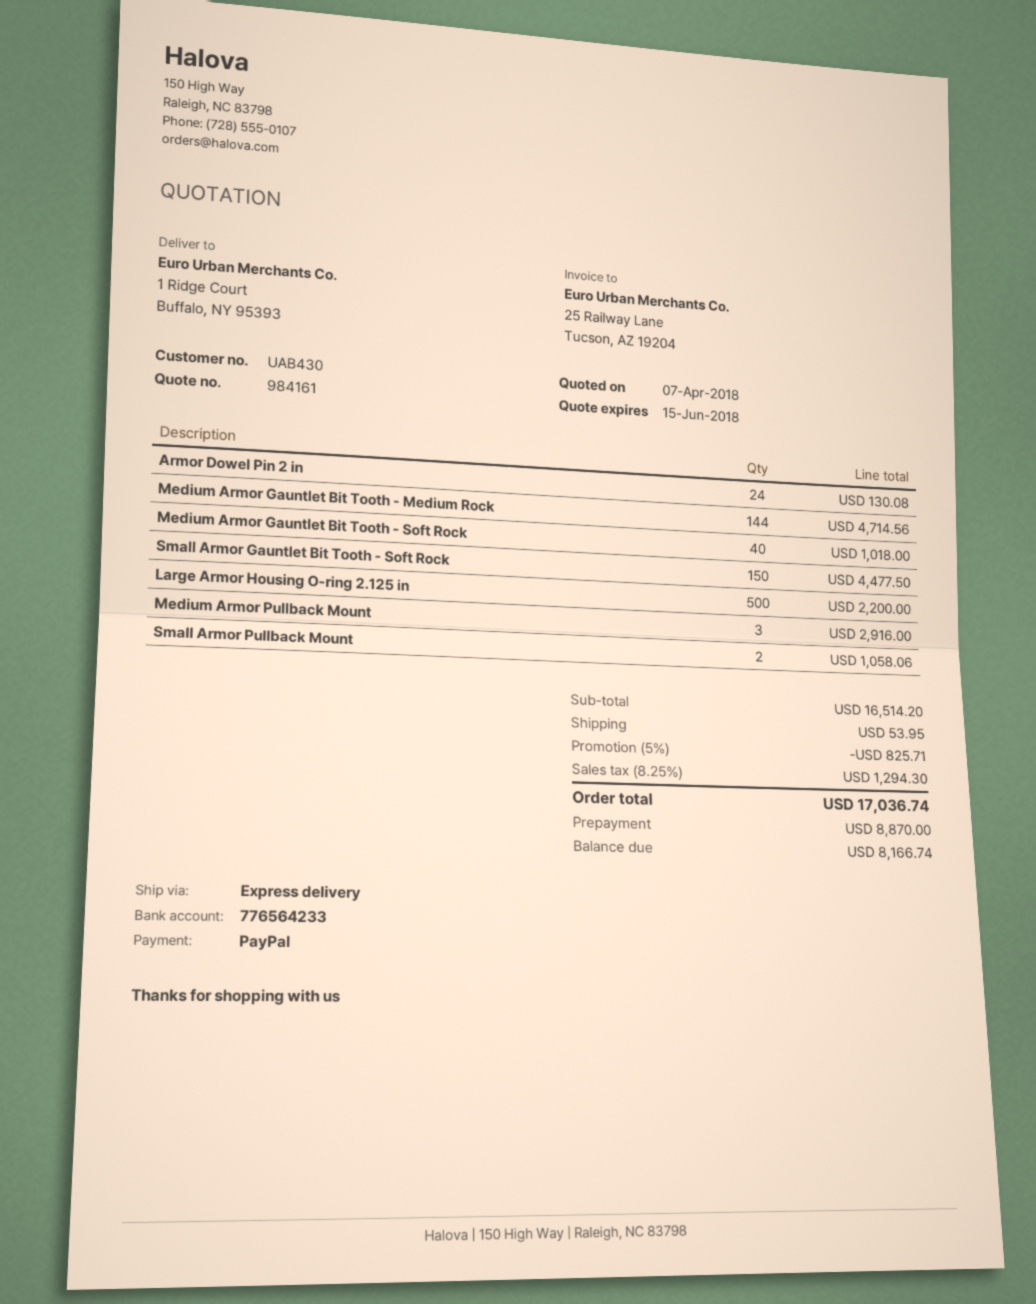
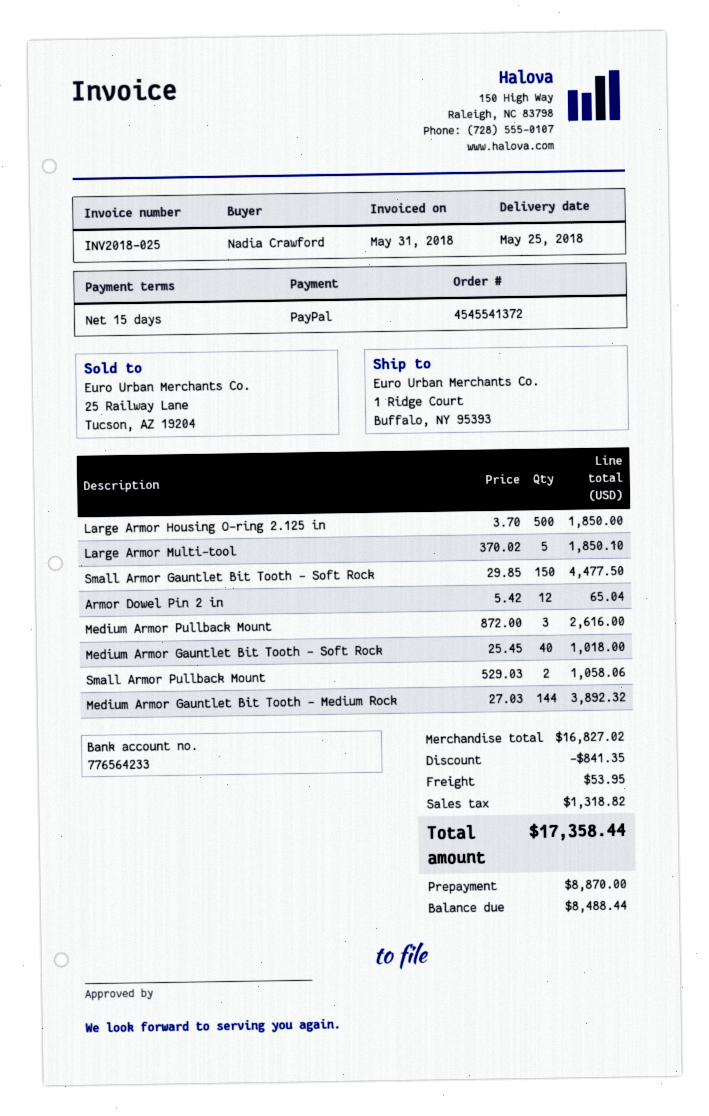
Armor Dowel Pin 2 in: 24 for 130.08 -> 12 for 65.04
Medium Armor Gauntlet Bit Tooth - Medium Rock: 144 for 4714.56 -> 144 for 3892.32
Large Armor Housing O-ring 2.125 in: 500 for 2200.00 -> 500 for 1850.00
Medium Armor Pullback Mount: 3 for 2916.00 -> 3 for 2616.00
Large Armor Multi-tool: none -> 5 for 1850.10
subtotal: 16514.20 -> 16827.02
discount: 825.71 -> 841.35
tax: 1294.30 -> 1318.82
total: 17036.74 -> 17358.44
balance: 8166.74 -> 8488.44

